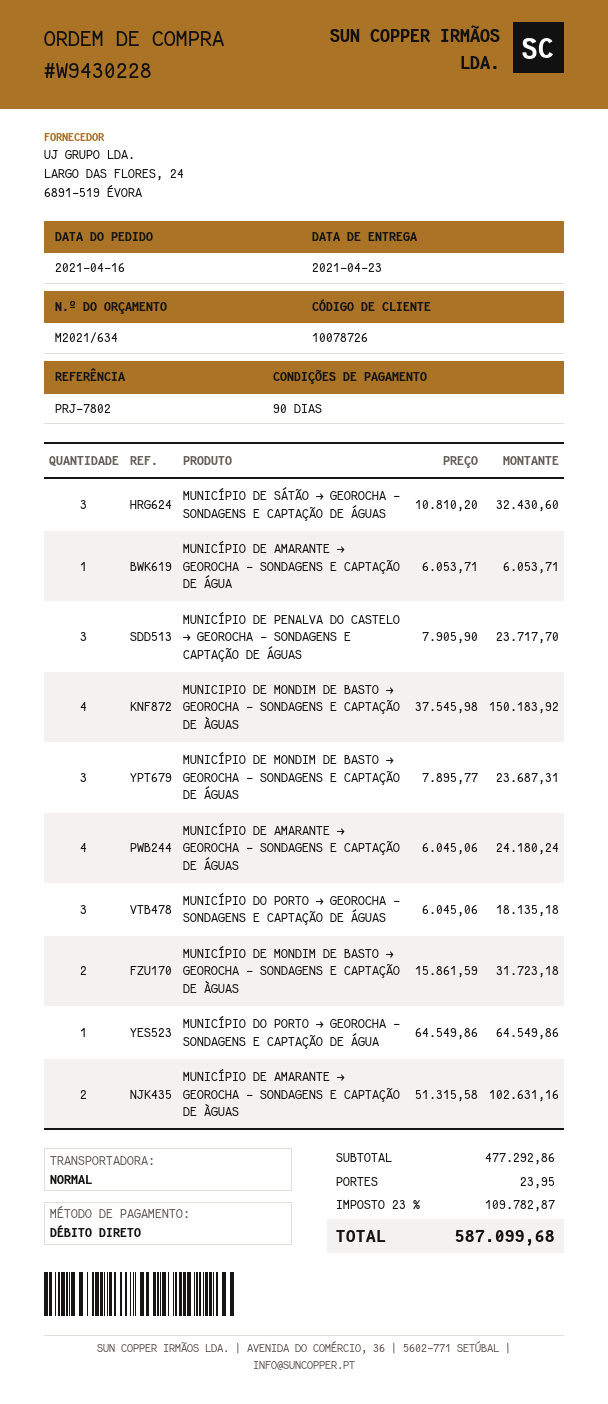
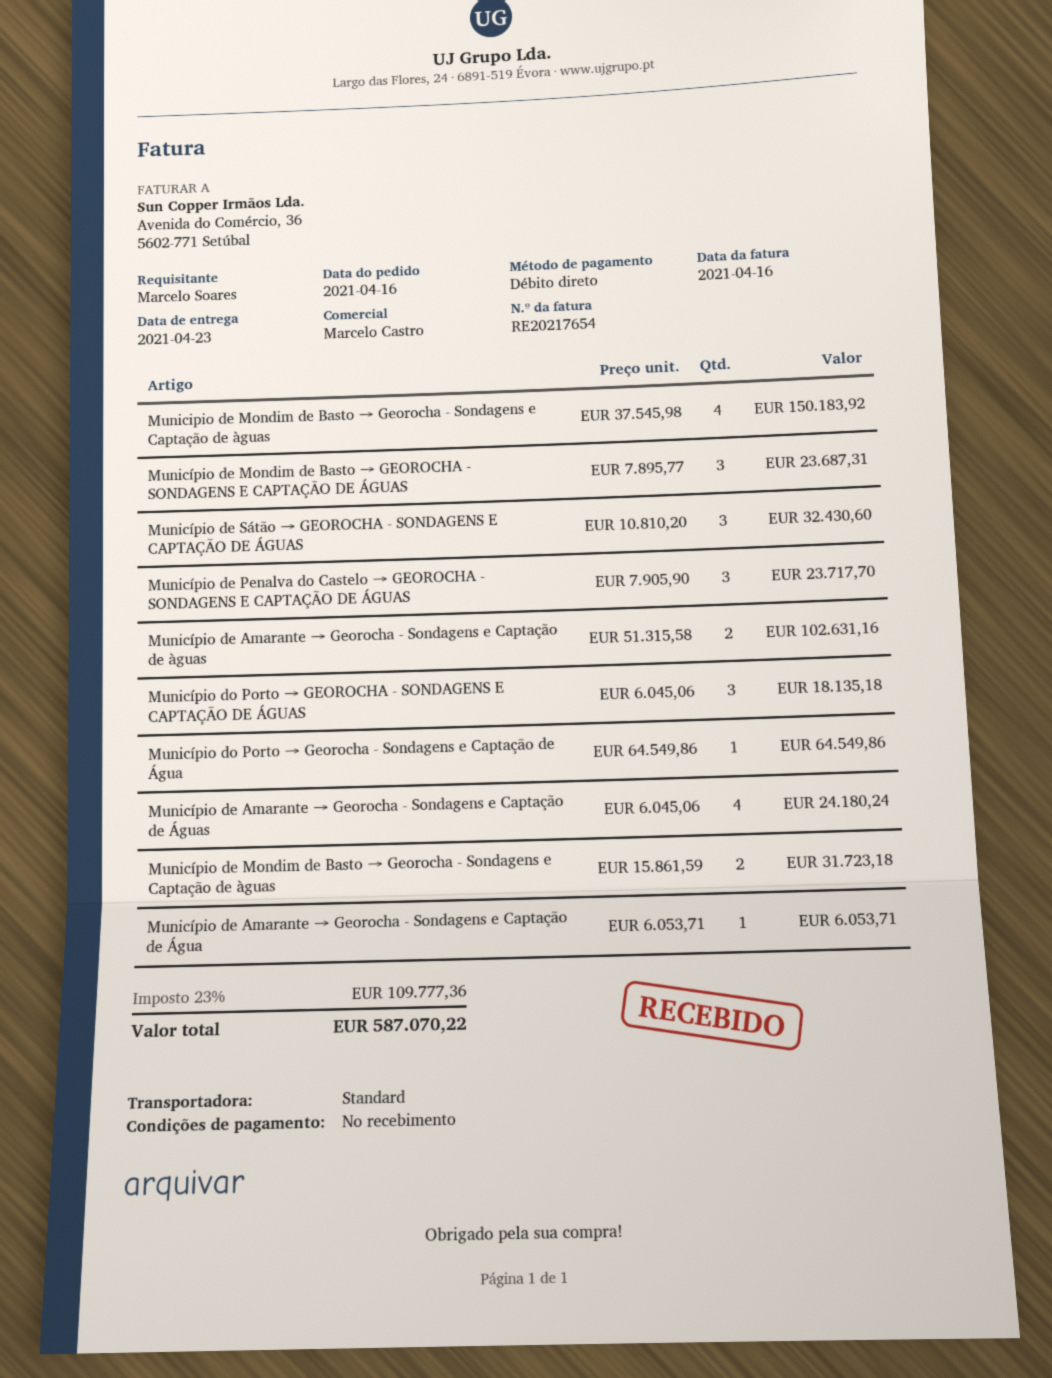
payment terms: 90 days -> on receipt
shipping: 23.95 -> none
tax: 23% = 109782.87 -> 23% = 109777.36
total: 587099.68 -> 587070.22

